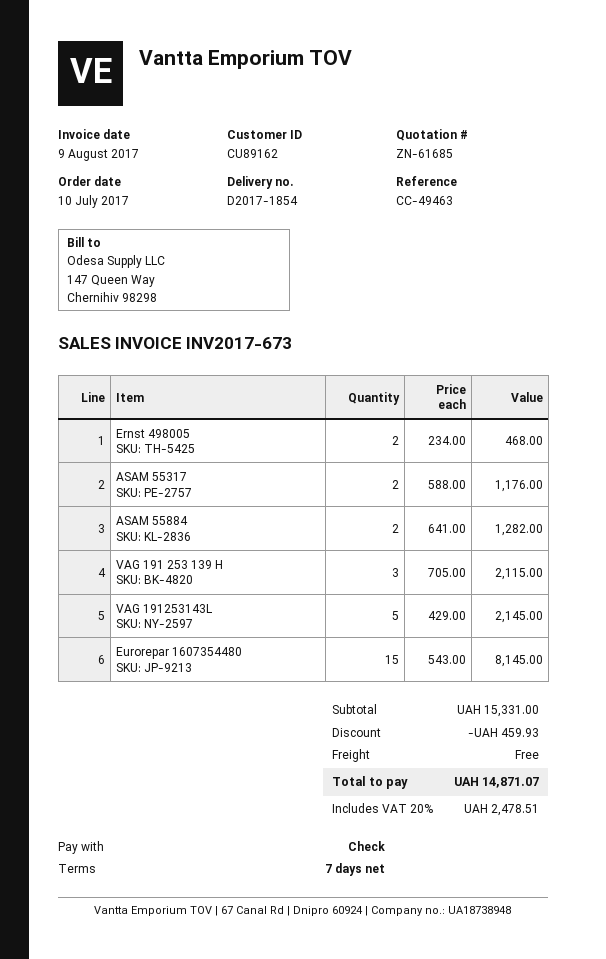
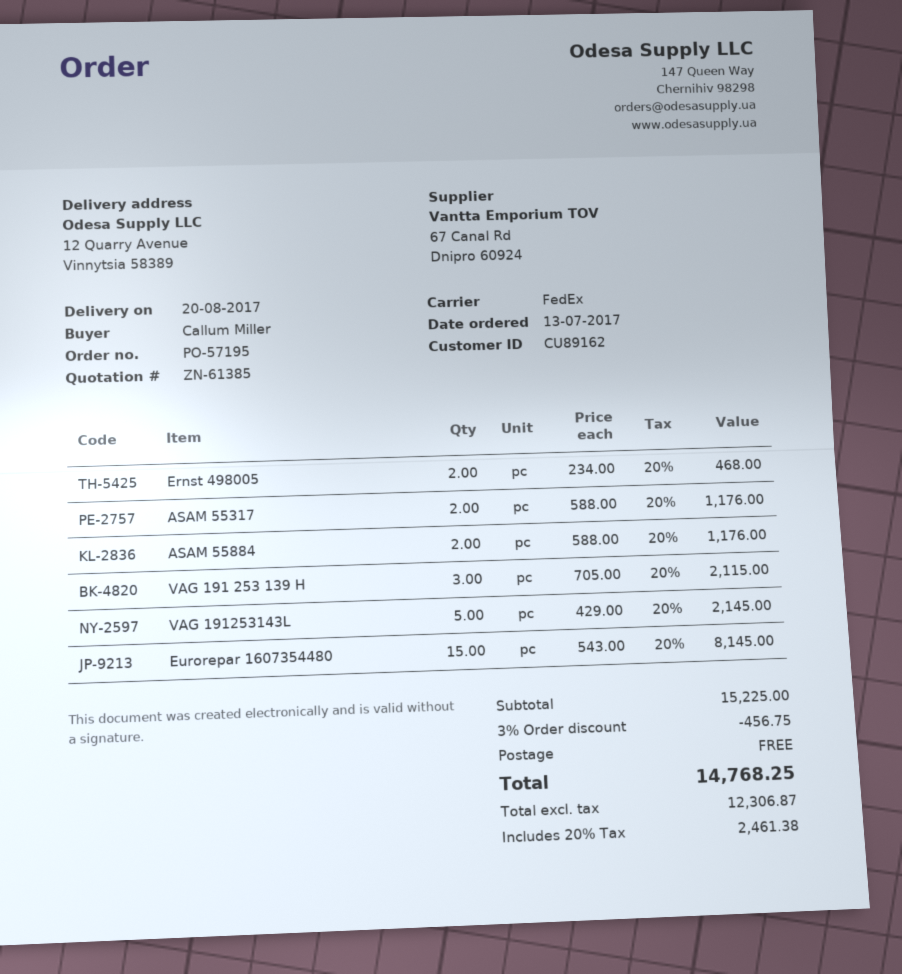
quote number: ZN-61685 -> ZN-61385
order date: 2017-07-10 -> 2017-07-13
ASAM 55884: 2 x 641.00 = 1282.00 -> 2 x 588.00 = 1176.00
subtotal: 15331.00 -> 15225.00
discount: 459.93 -> 456.75
tax: 20% = 2478.51 -> 20% = 2461.38
total: 14871.07 -> 14768.25

